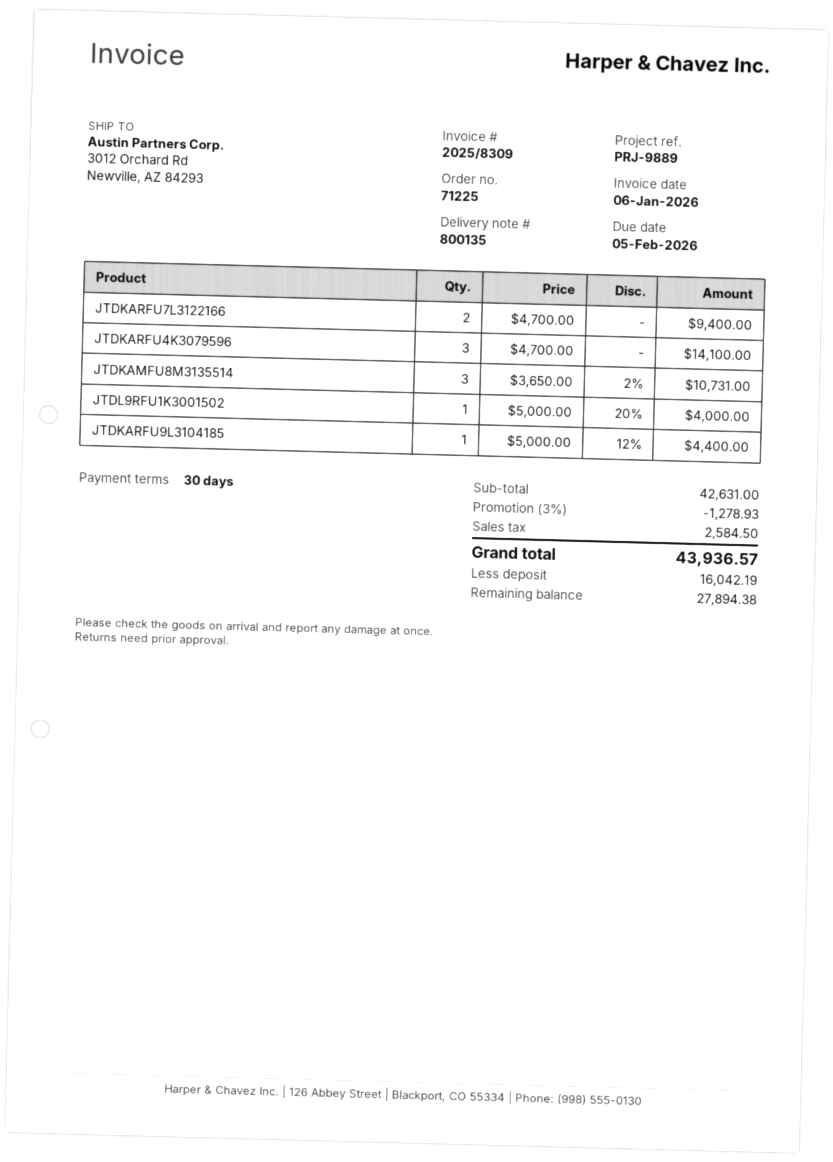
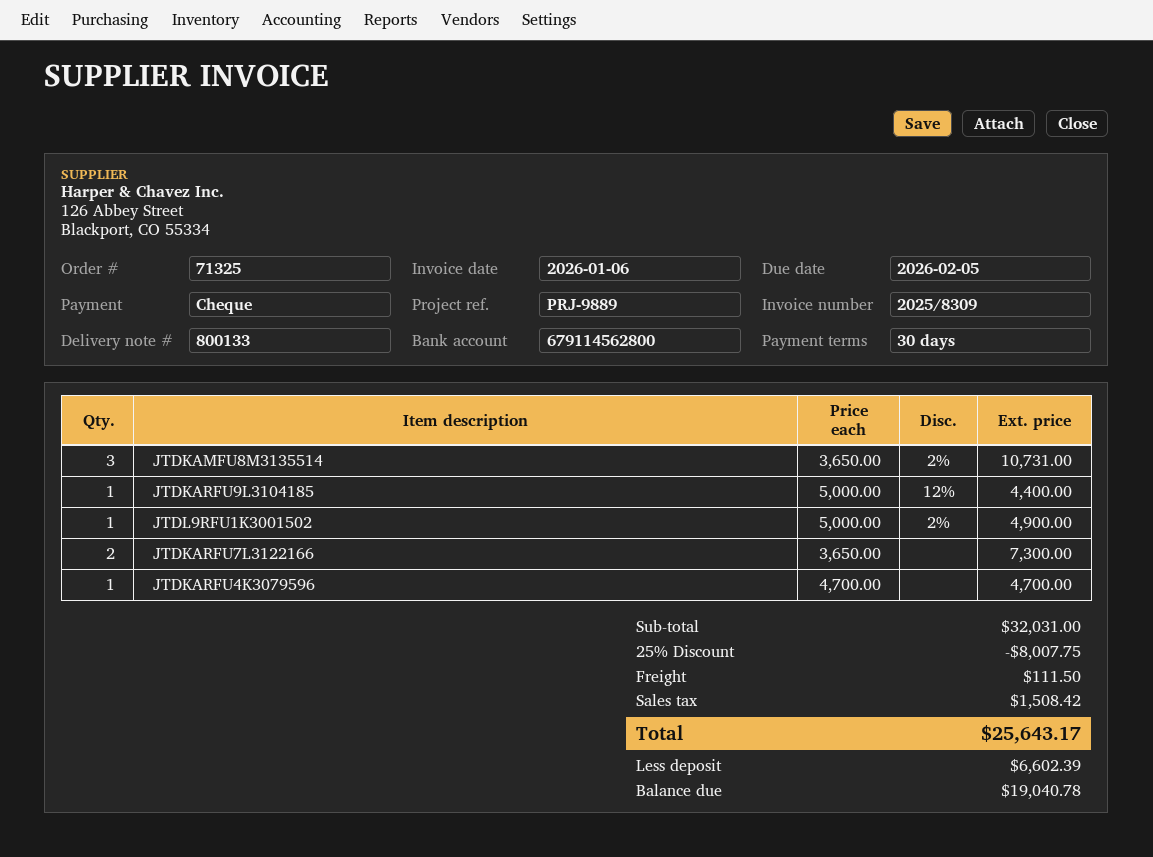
order number: 71225 -> 71325
delivery note number: 800135 -> 800133
JTDKARFU7L3122166: 2 x 4700.00 = 9400.00 -> 2 x 3650.00 = 7300.00
JTDKARFU4K3079596: 3 x 4700.00 = 14100.00 -> 1 x 4700.00 = 4700.00
JTDL9RFU1K3001502: 1 x 5000.00 - 20% = 4000.00 -> 1 x 5000.00 - 2% = 4900.00
subtotal: 42631.00 -> 32031.00
discount: 3% = 1278.93 -> 25% = 8007.75
shipping: none -> 111.50
tax: 2584.50 -> 1508.42
total: 43936.57 -> 25643.17
deposit: 16042.19 -> 6602.39
balance: 27894.38 -> 19040.78

